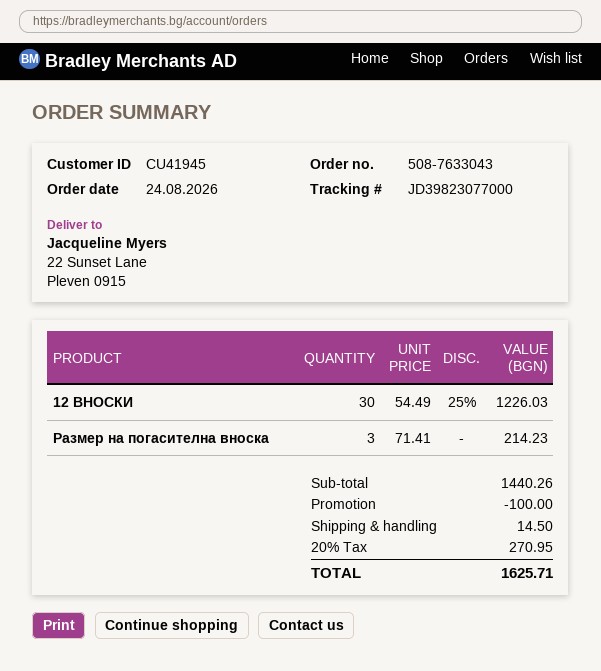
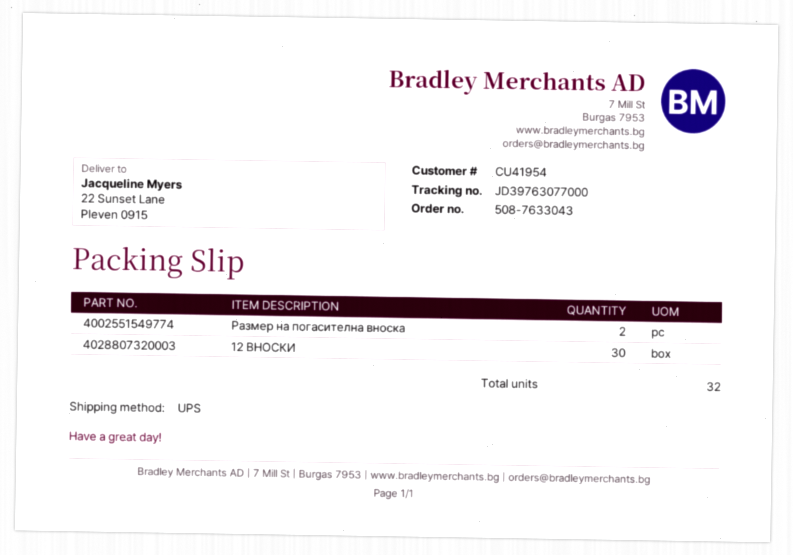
customer number: CU41945 -> CU41954
tracking number: JD39823077000 -> JD39763077000
Размер на погасителна вноска: 3 -> 2

